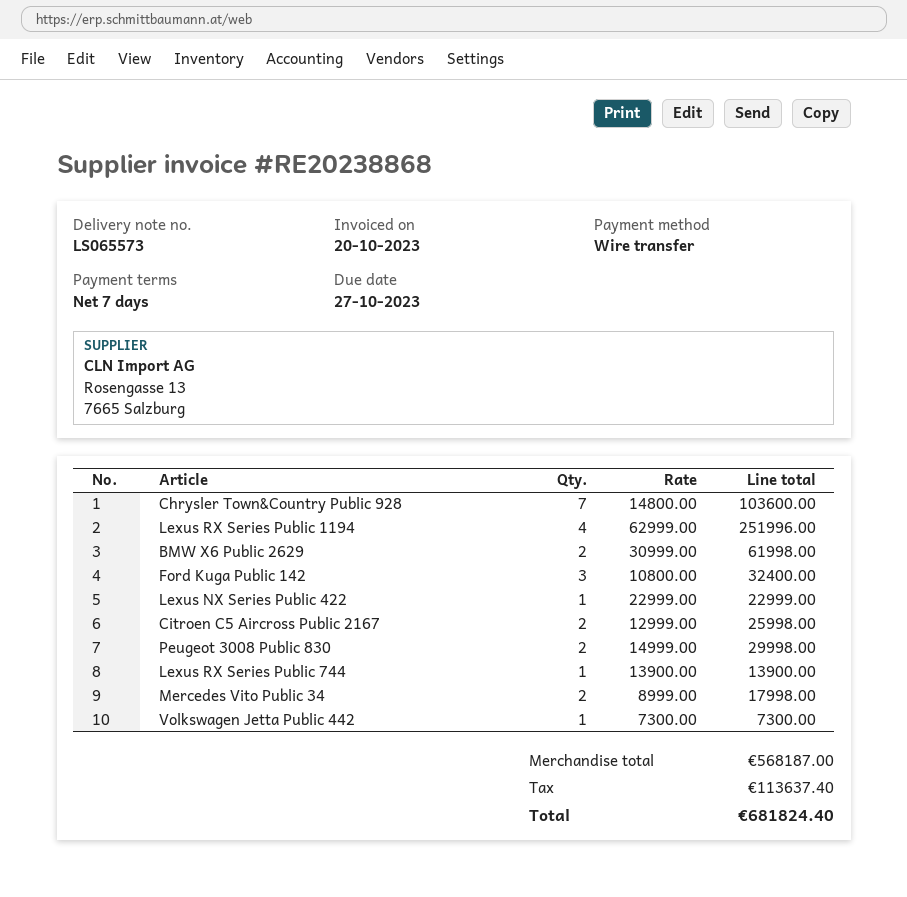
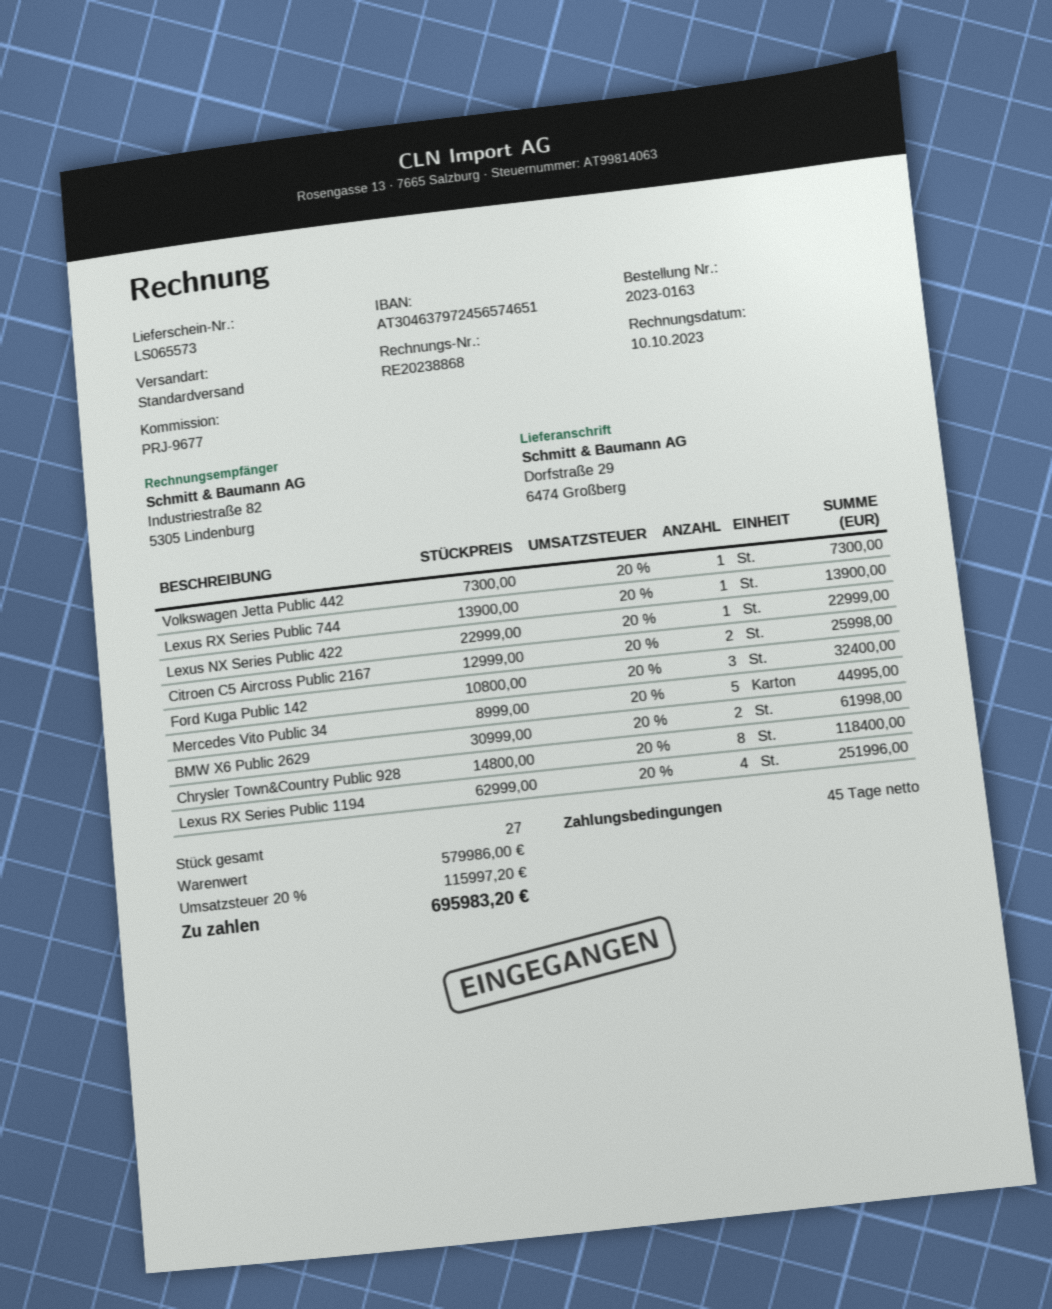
invoice date: 2023-10-20 -> 2023-10-10
payment terms: 7 days -> 45 days
Chrysler Town&Country Public 928: 7 x 14800.00 = 103600.00 -> 8 x 14800.00 = 118400.00
Peugeot 3008 Public 830: 2 x 14999.00 = 29998.00 -> none
Mercedes Vito Public 34: 2 x 8999.00 = 17998.00 -> 5 x 8999.00 = 44995.00
subtotal: 568187.00 -> 579986.00
tax: 113637.40 -> 115997.20
total: 681824.40 -> 695983.20

